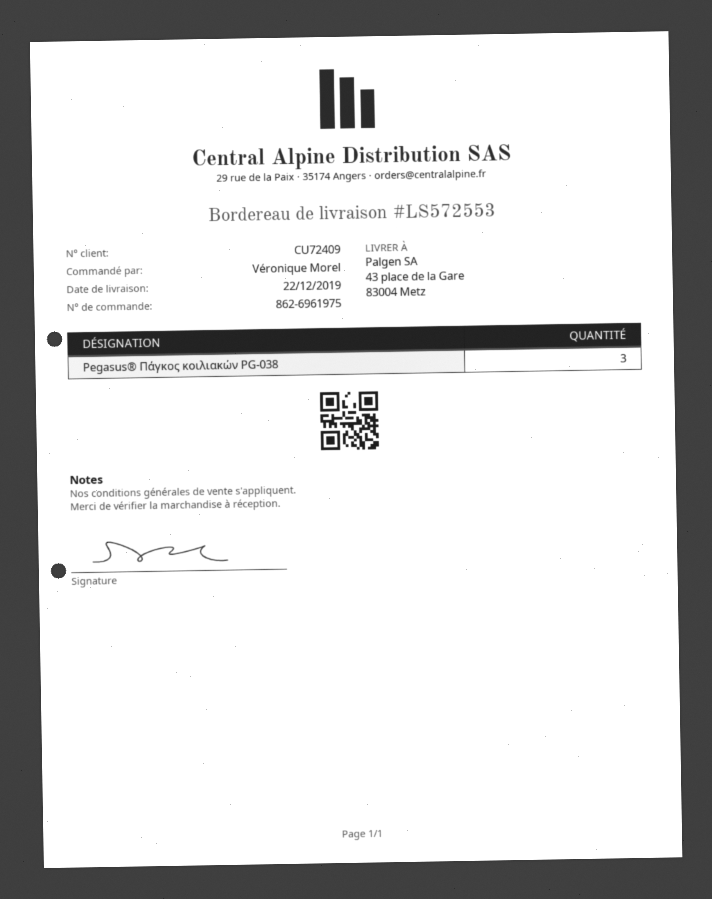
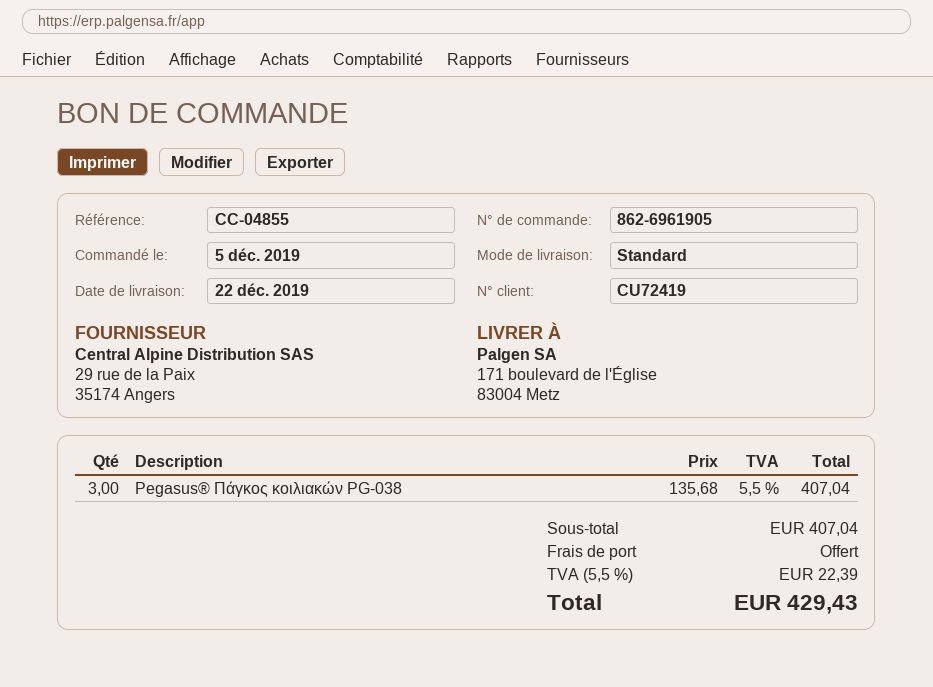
order number: 862-6961975 -> 862-6961905
customer number: CU72409 -> CU72419
ship to: 43 place de la Gare, 83004 Metz -> 171 boulevard de l'Église, 83004 Metz

